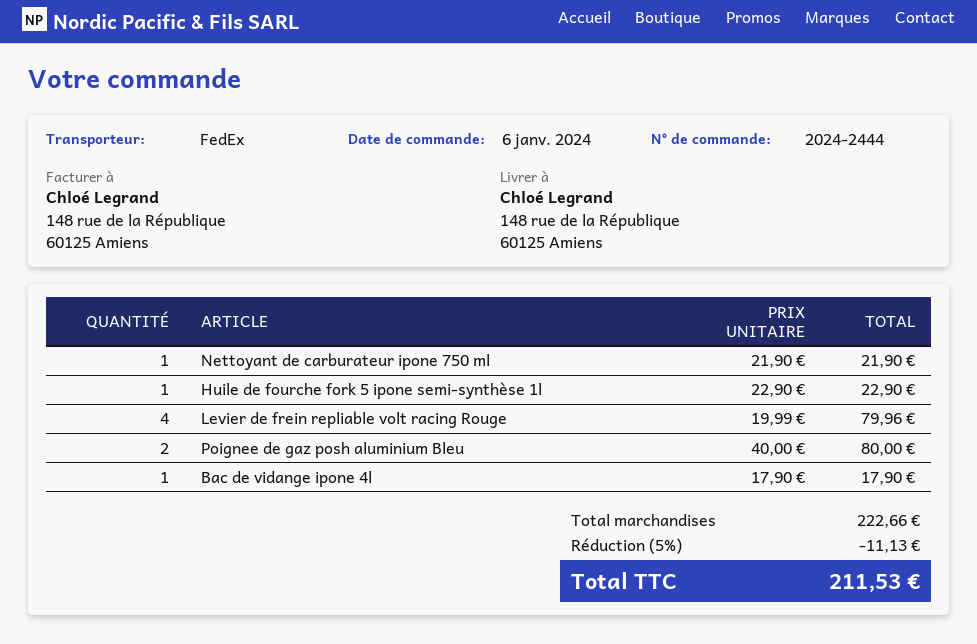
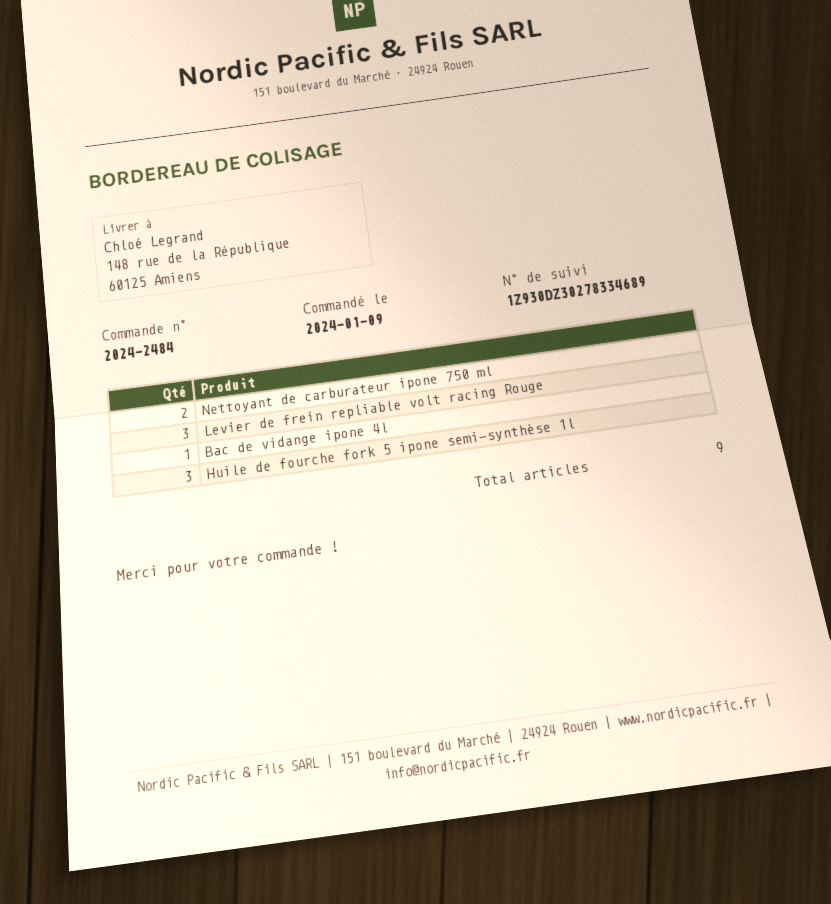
order number: 2024-2444 -> 2024-2484
order date: 2024-01-06 -> 2024-01-09
Nettoyant de carburateur ipone 750 ml: 1 -> 2
Huile de fourche fork 5 ipone semi-synthèse 1l: 1 -> 3
Levier de frein repliable volt racing Rouge: 4 -> 3
Poignee de gaz posh aluminium Bleu: 2 -> none

